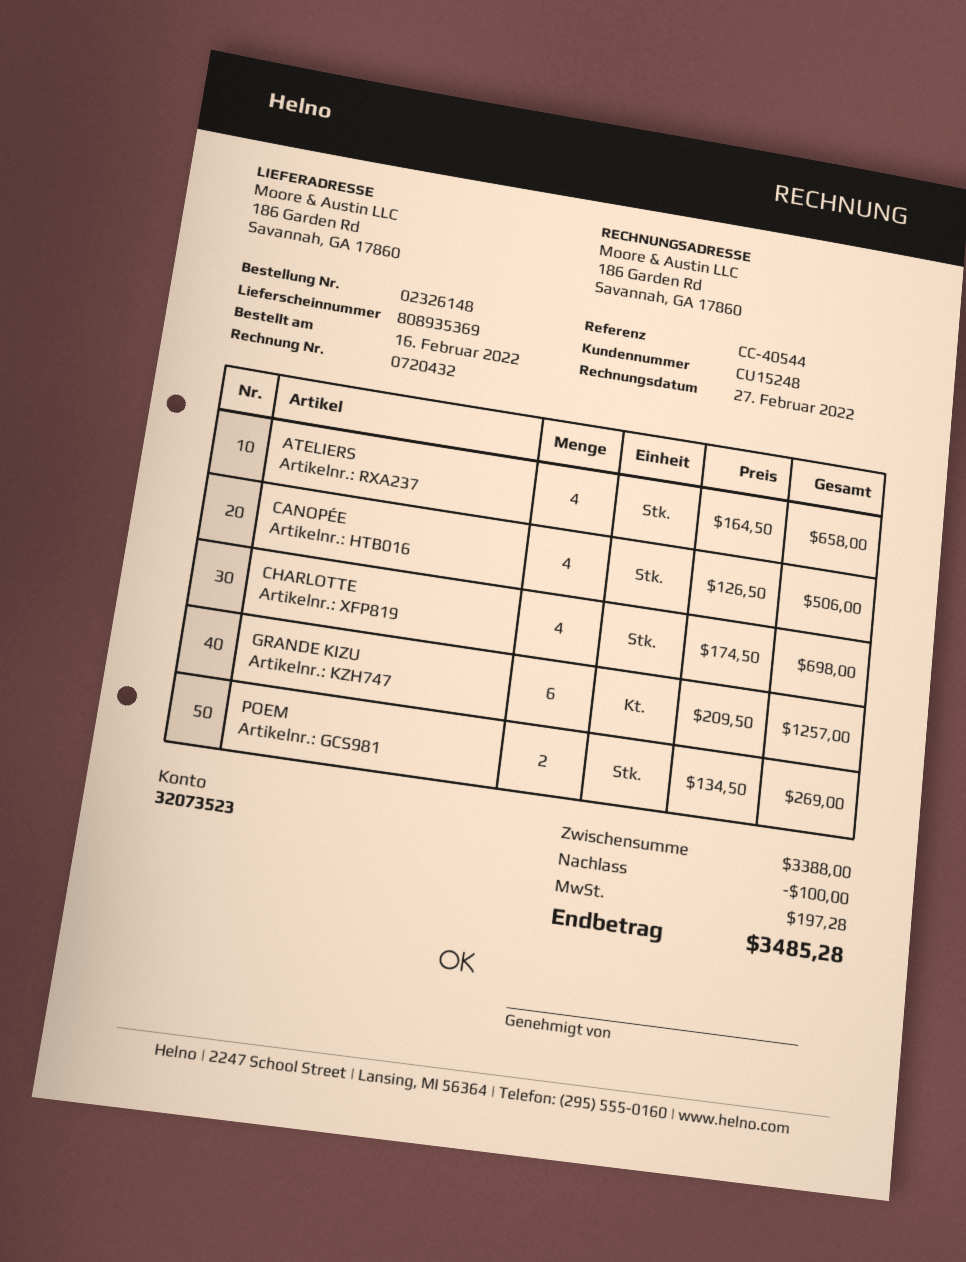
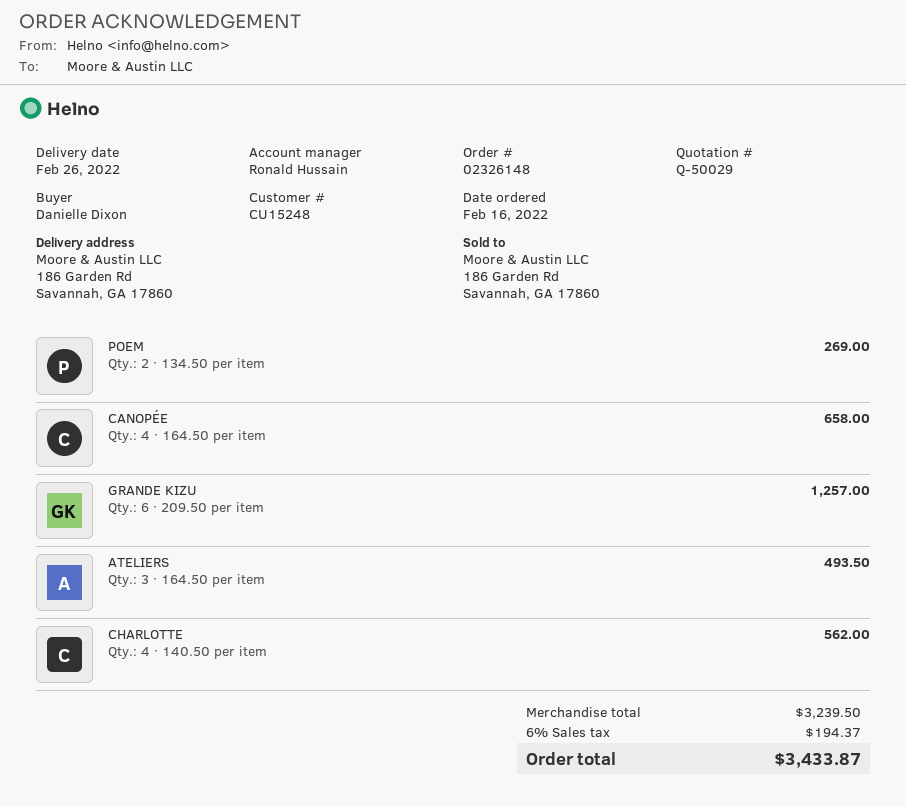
ATELIERS: 4 x 164.50 = 658.00 -> 3 x 164.50 = 493.50
CANOPÉE: 4 x 126.50 = 506.00 -> 4 x 164.50 = 658.00
CHARLOTTE: 4 x 174.50 = 698.00 -> 4 x 140.50 = 562.00
subtotal: 3388.00 -> 3239.50
discount: 100.00 -> none
tax: 197.28 -> 194.37
total: 3485.28 -> 3433.87

